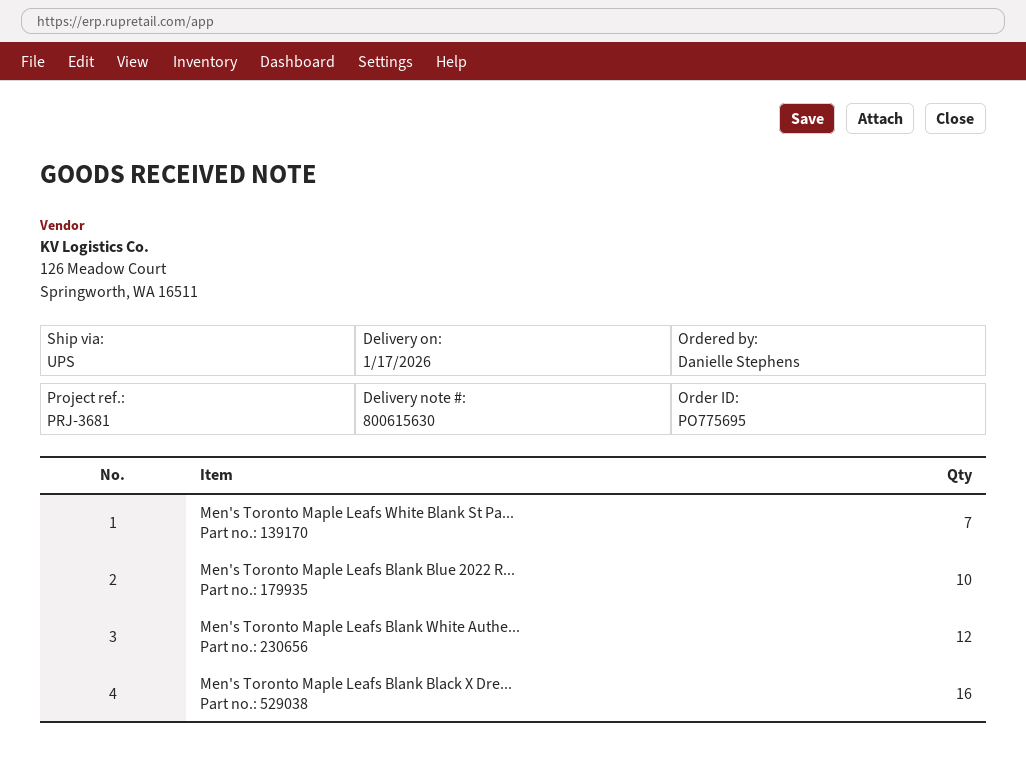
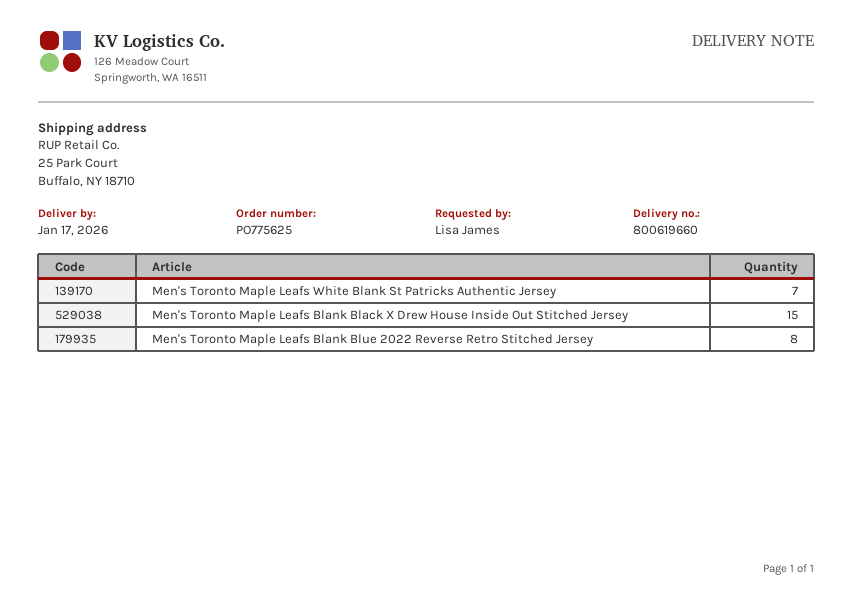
order number: PO775695 -> PO775625
delivery note number: 800615630 -> 800619660
ordered by: Danielle Stephens -> Lisa James
Men's Toronto Maple Leafs Blank Blue 2022 R...: 10 -> 8
Men's Toronto Maple Leafs Blank White Authe...: 12 -> none
Men's Toronto Maple Leafs Blank Black X Dre...: 16 -> 15

